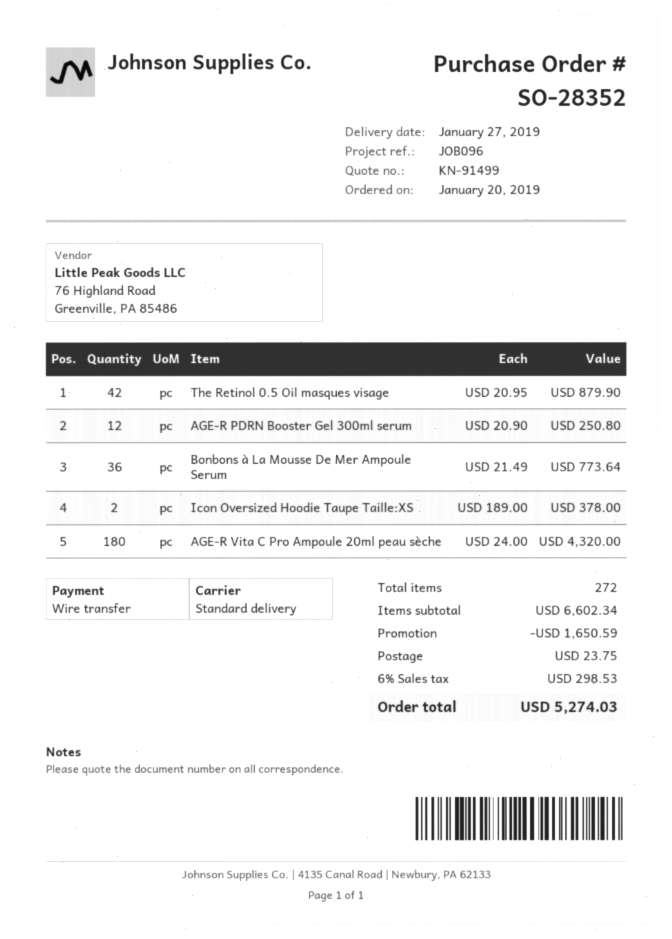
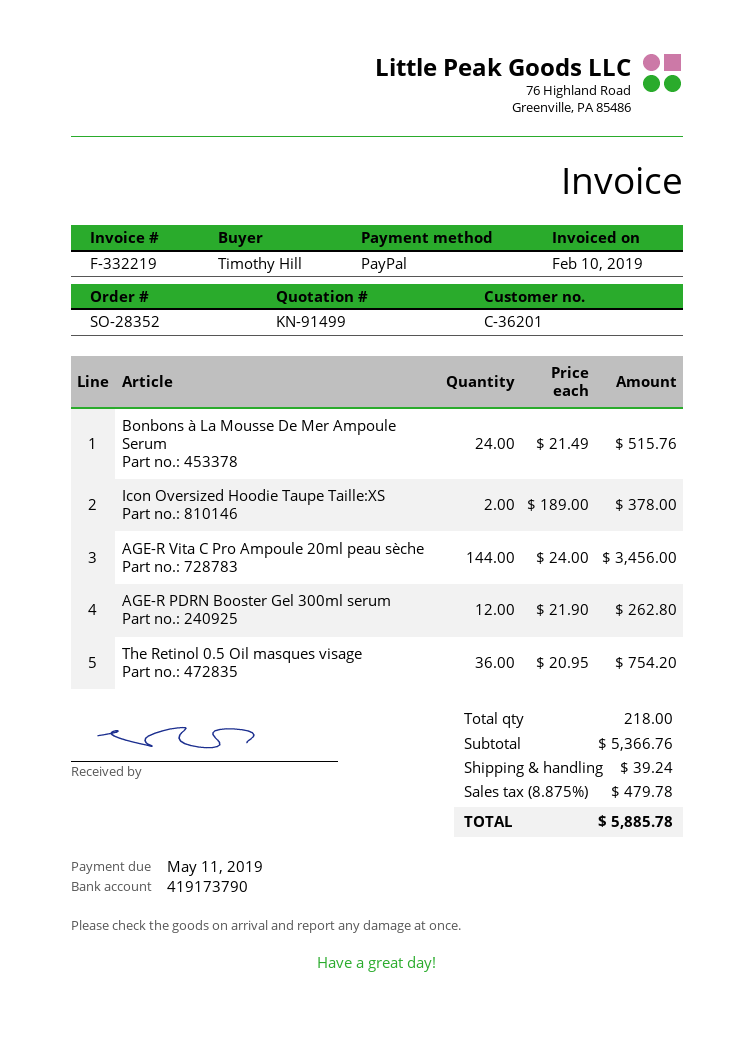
payment method: bank transfer -> PayPal
The Retinol 0.5 Oil masques visage: 42 x 20.95 = 879.90 -> 36 x 20.95 = 754.20
AGE-R PDRN Booster Gel 300ml serum: 12 x 20.90 = 250.80 -> 12 x 21.90 = 262.80
Bonbons à La Mousse De Mer Ampoule Serum: 36 x 21.49 = 773.64 -> 24 x 21.49 = 515.76
AGE-R Vita C Pro Ampoule 20ml peau sèche: 180 x 24.00 = 4320.00 -> 144 x 24.00 = 3456.00
total quantity: 272 -> 218
subtotal: 6602.34 -> 5366.76
discount: 1650.59 -> none
shipping: 23.75 -> 39.24
tax: 6% = 298.53 -> 8.875% = 479.78
total: 5274.03 -> 5885.78

